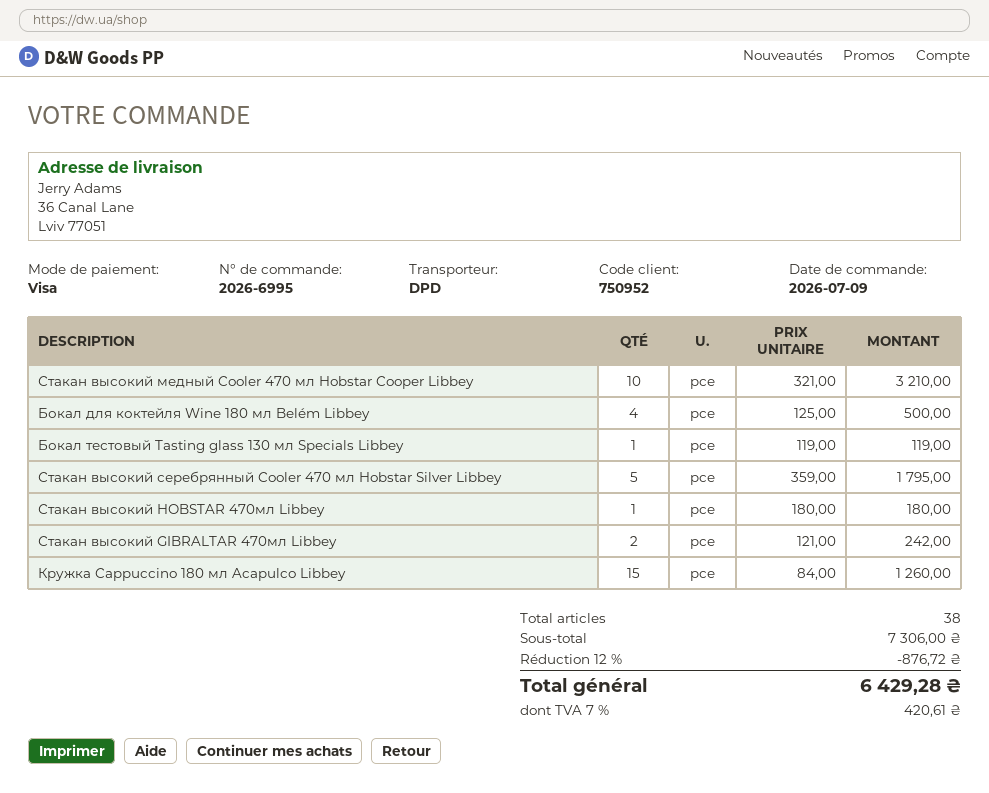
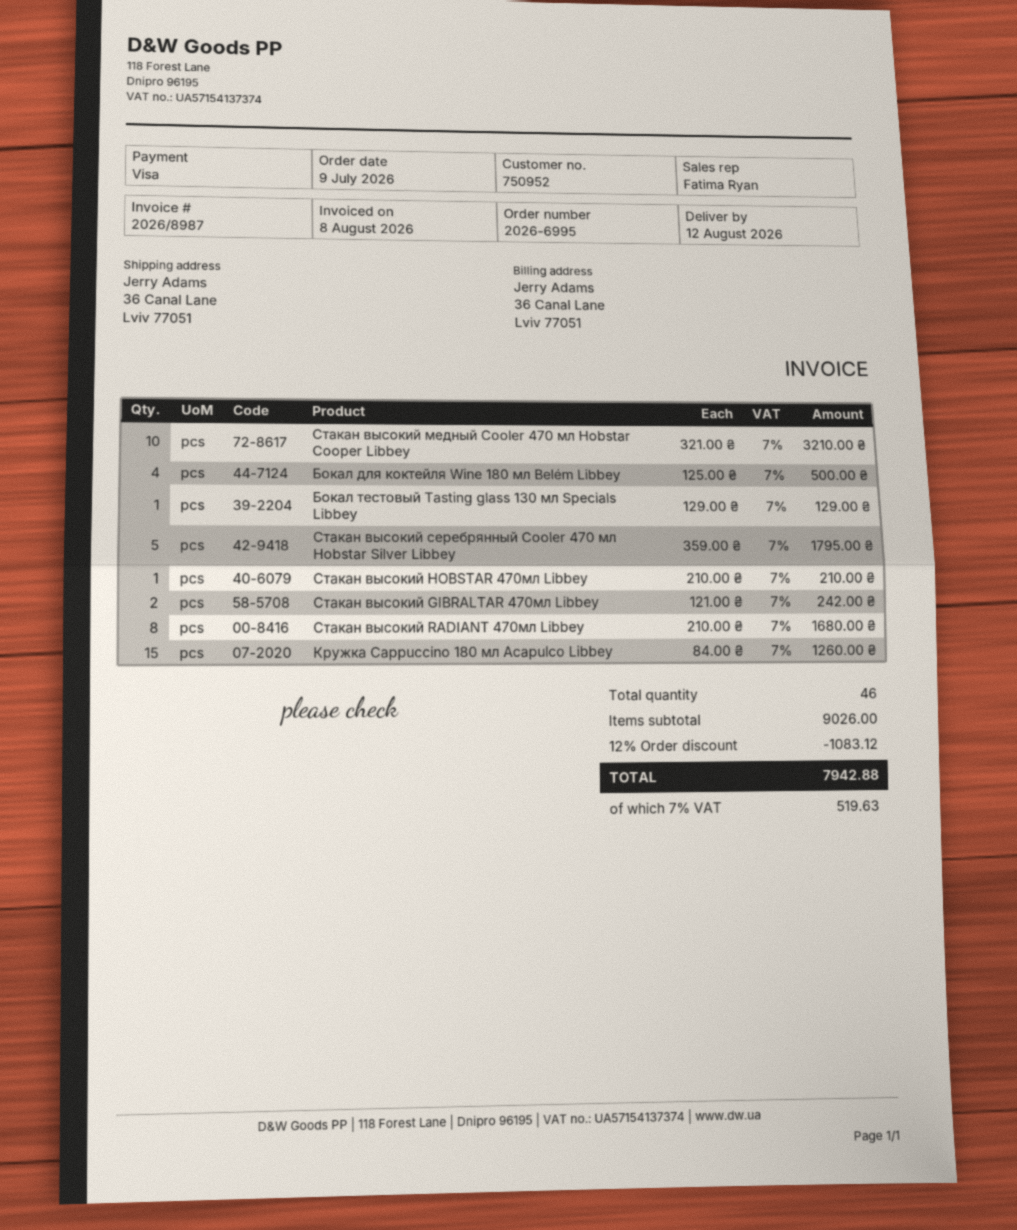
Бокал тестовый Tasting glass 130 мл Specials Libbey: 1 x 119.00 = 119.00 -> 1 x 129.00 = 129.00
Стакан высокий HOBSTAR 470мл Libbey: 1 x 180.00 = 180.00 -> 1 x 210.00 = 210.00
Стакан высокий RADIANT 470мл Libbey: none -> 8 x 210.00 = 1680.00
total quantity: 38 -> 46
subtotal: 7306.00 -> 9026.00
discount: 12% = 876.72 -> 12% = 1083.12
tax: 7% = 420.61 -> 7% = 519.63
total: 6429.28 -> 7942.88

